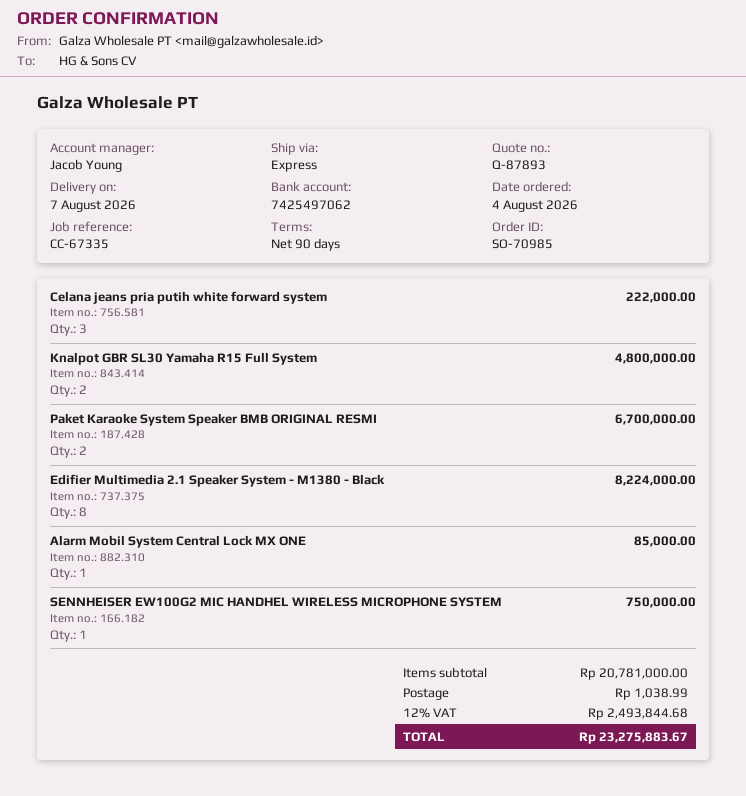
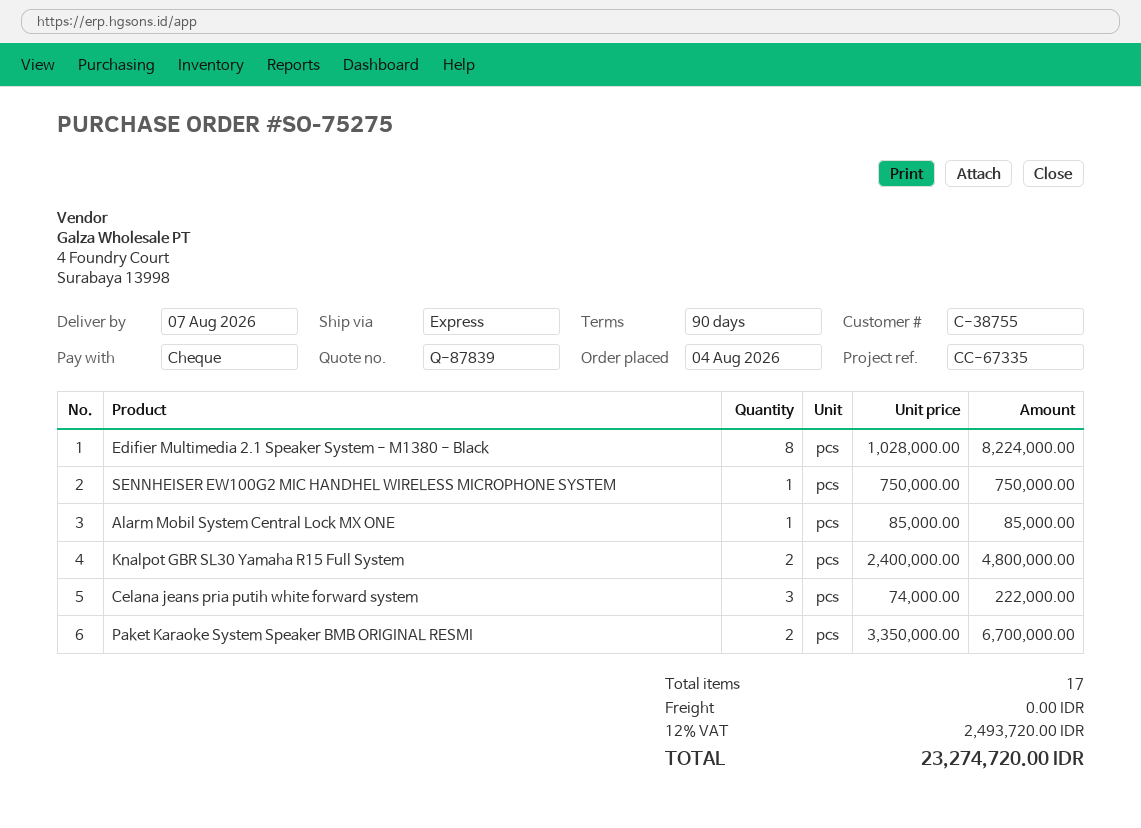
quote number: Q-87893 -> Q-87839
order number: SO-70985 -> SO-75275
shipping: 1038.99 -> 0.00
tax: 12% = 2493844.68 -> 12% = 2493720.00
total: 23275883.67 -> 23274720.00

